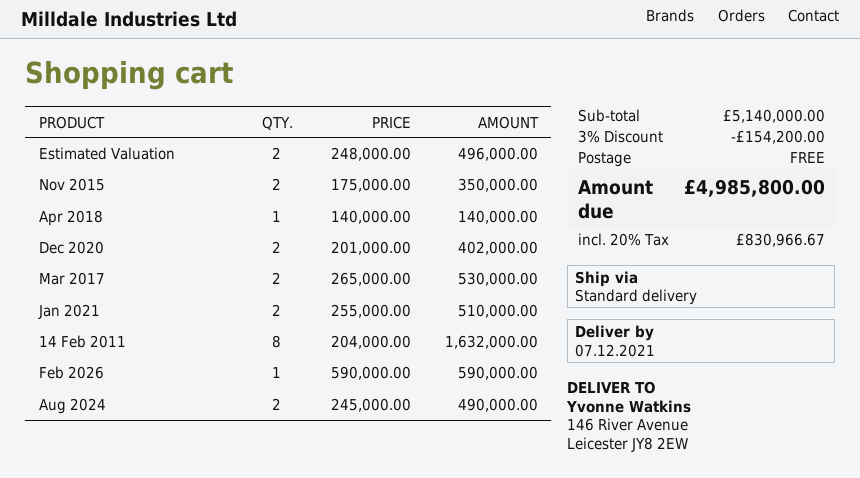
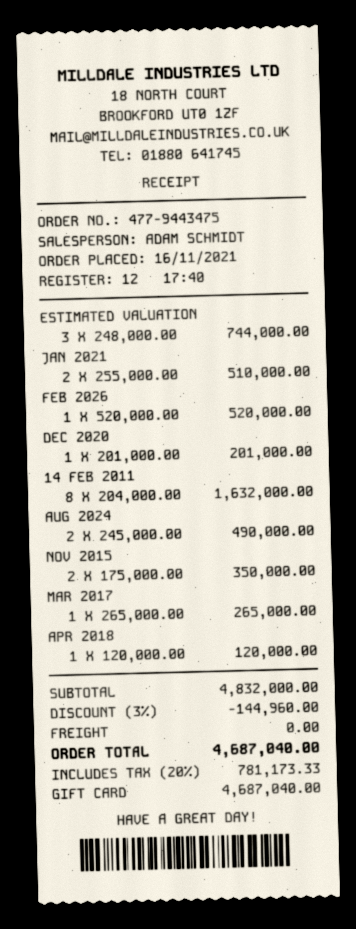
Estimated Valuation: 2 x 248000.00 = 496000.00 -> 3 x 248000.00 = 744000.00
Apr 2018: 1 x 140000.00 = 140000.00 -> 1 x 120000.00 = 120000.00
Dec 2020: 2 x 201000.00 = 402000.00 -> 1 x 201000.00 = 201000.00
Mar 2017: 2 x 265000.00 = 530000.00 -> 1 x 265000.00 = 265000.00
Feb 2026: 1 x 590000.00 = 590000.00 -> 1 x 520000.00 = 520000.00
subtotal: 5140000.00 -> 4832000.00
discount: 3% = 154200.00 -> 3% = 144960.00
tax: 20% = 830966.67 -> 20% = 781173.33
total: 4985800.00 -> 4687040.00

